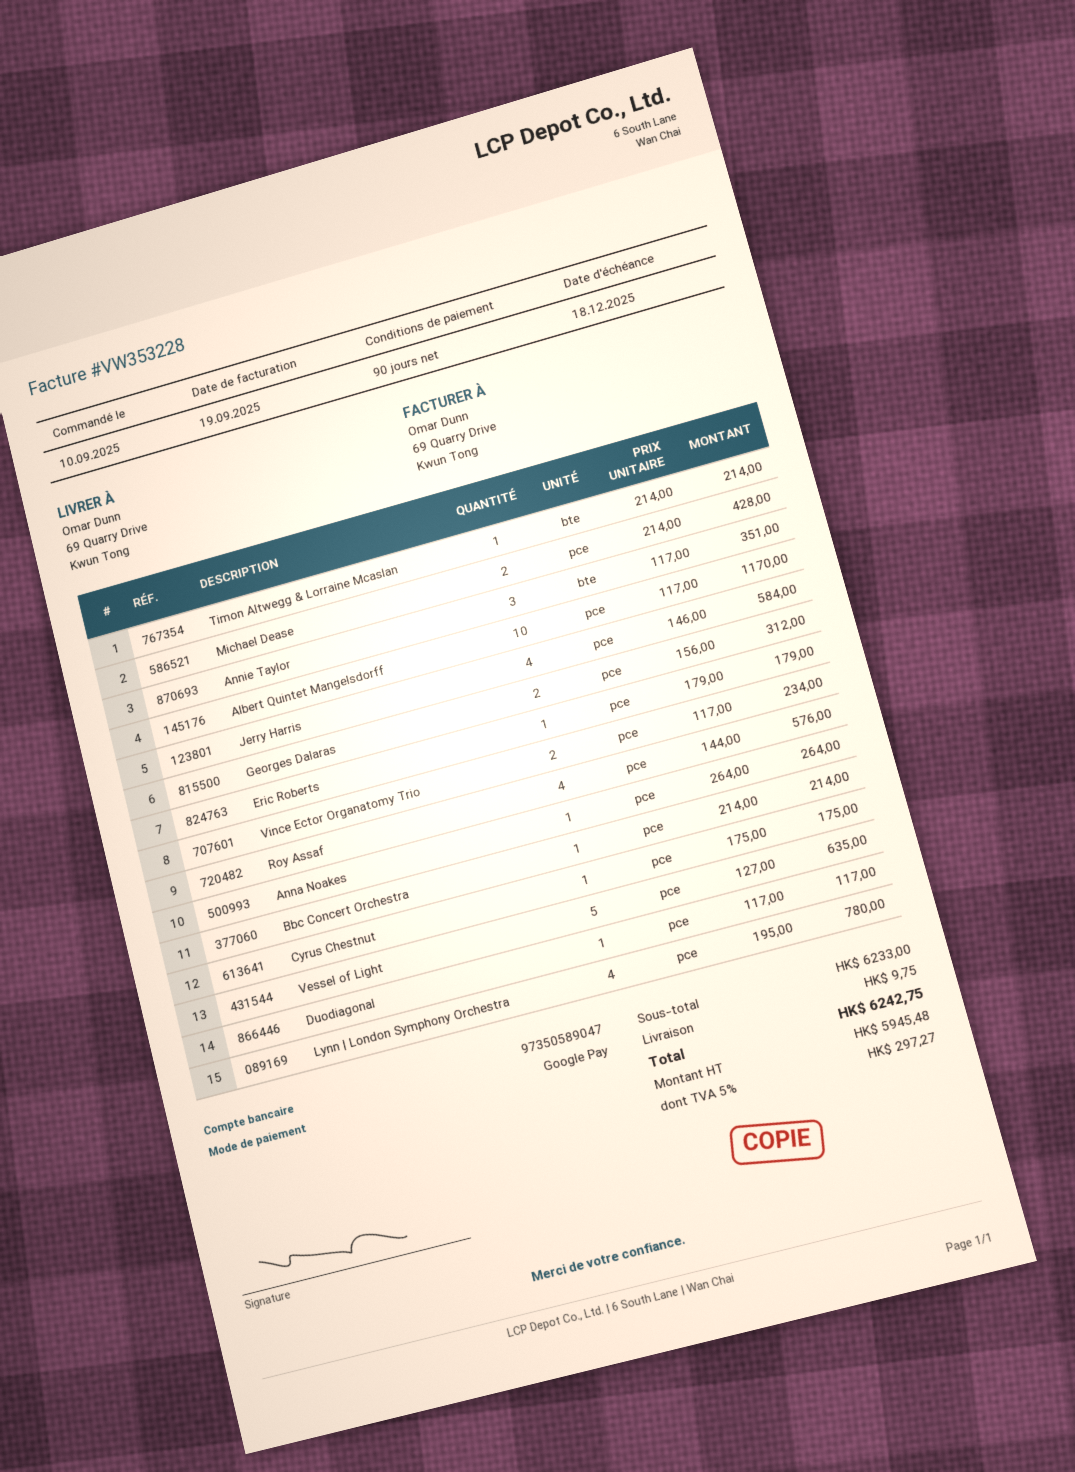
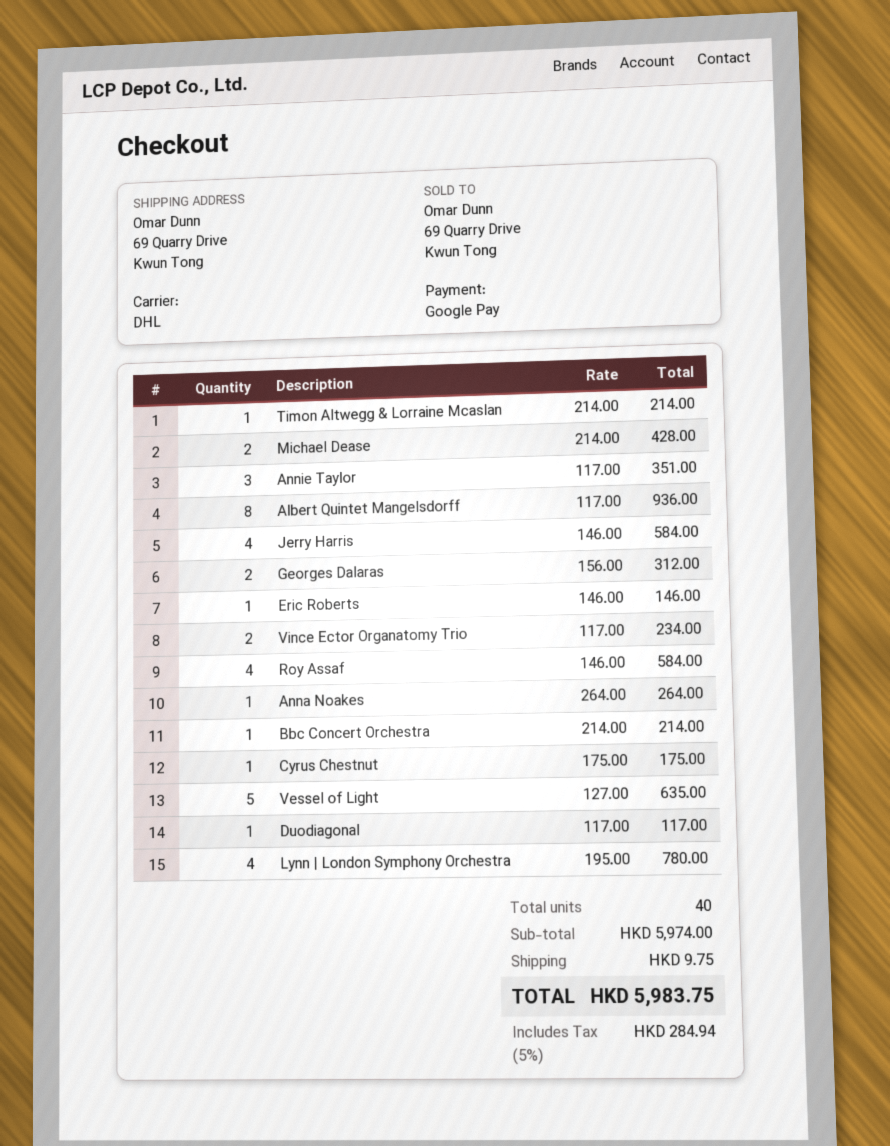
Albert Quintet Mangelsdorff: 10 x 117.00 = 1170.00 -> 8 x 117.00 = 936.00
Eric Roberts: 1 x 179.00 = 179.00 -> 1 x 146.00 = 146.00
Roy Assaf: 4 x 144.00 = 576.00 -> 4 x 146.00 = 584.00
subtotal: 6233.00 -> 5974.00
tax: 5% = 297.27 -> 5% = 284.94
total: 6242.75 -> 5983.75

